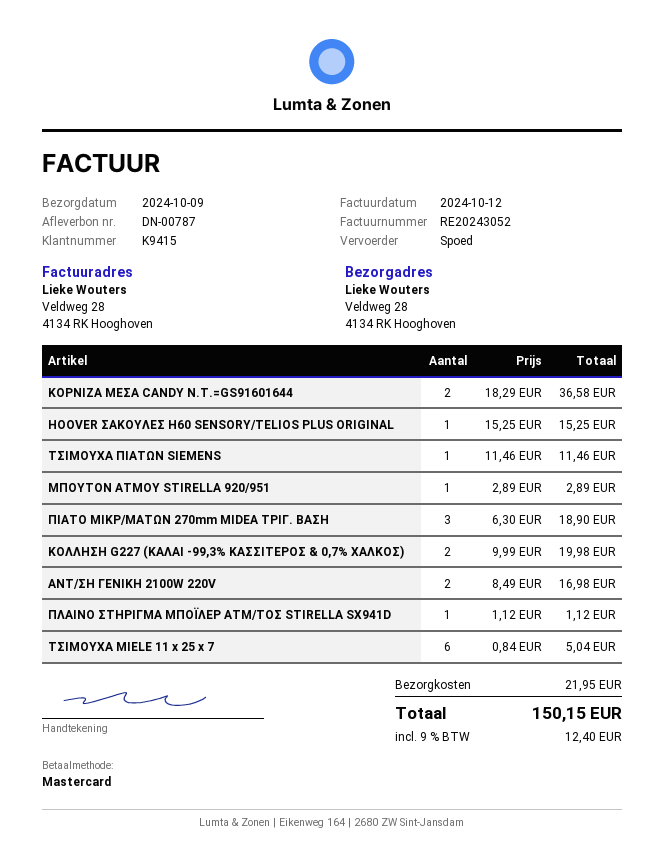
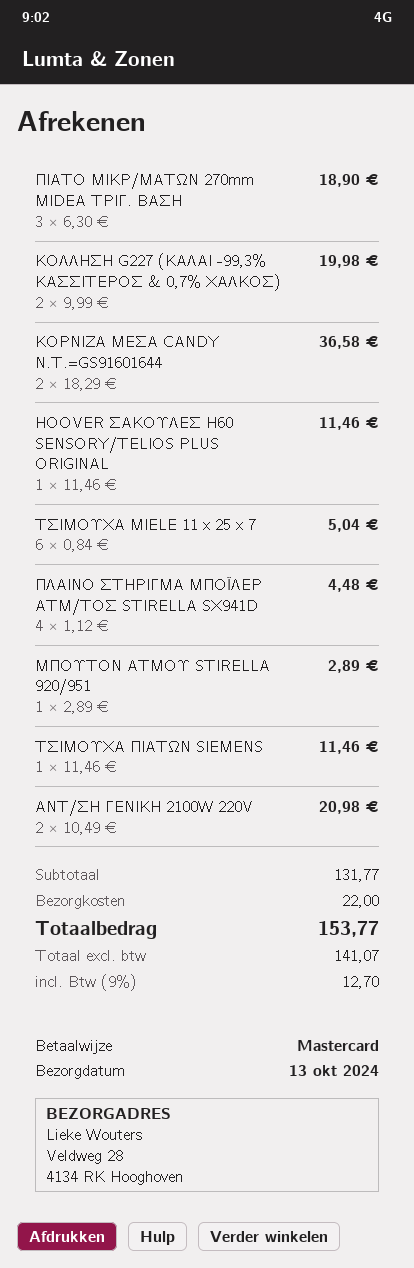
delivery date: 2024-10-09 -> 2024-10-13
HOOVER ΣΑΚΟΥΛΕΣ H60 SENSORY/TELIOS PLUS ORIGINAL: 1 x 15.25 = 15.25 -> 1 x 11.46 = 11.46
ΑΝΤ/ΣΗ ΓΕΝΙΚΗ 2100W 220V: 2 x 8.49 = 16.98 -> 2 x 10.49 = 20.98
ΠΛΑΙΝΟ ΣΤΗΡΙΓΜΑ ΜΠΟΪΛΕΡ ΑΤΜ/ΤΟΣ STIRELLA SX941D: 1 x 1.12 = 1.12 -> 4 x 1.12 = 4.48
shipping: 21.95 -> 22.00
tax: 9% = 12.40 -> 9% = 12.70
total: 150.15 -> 153.77

